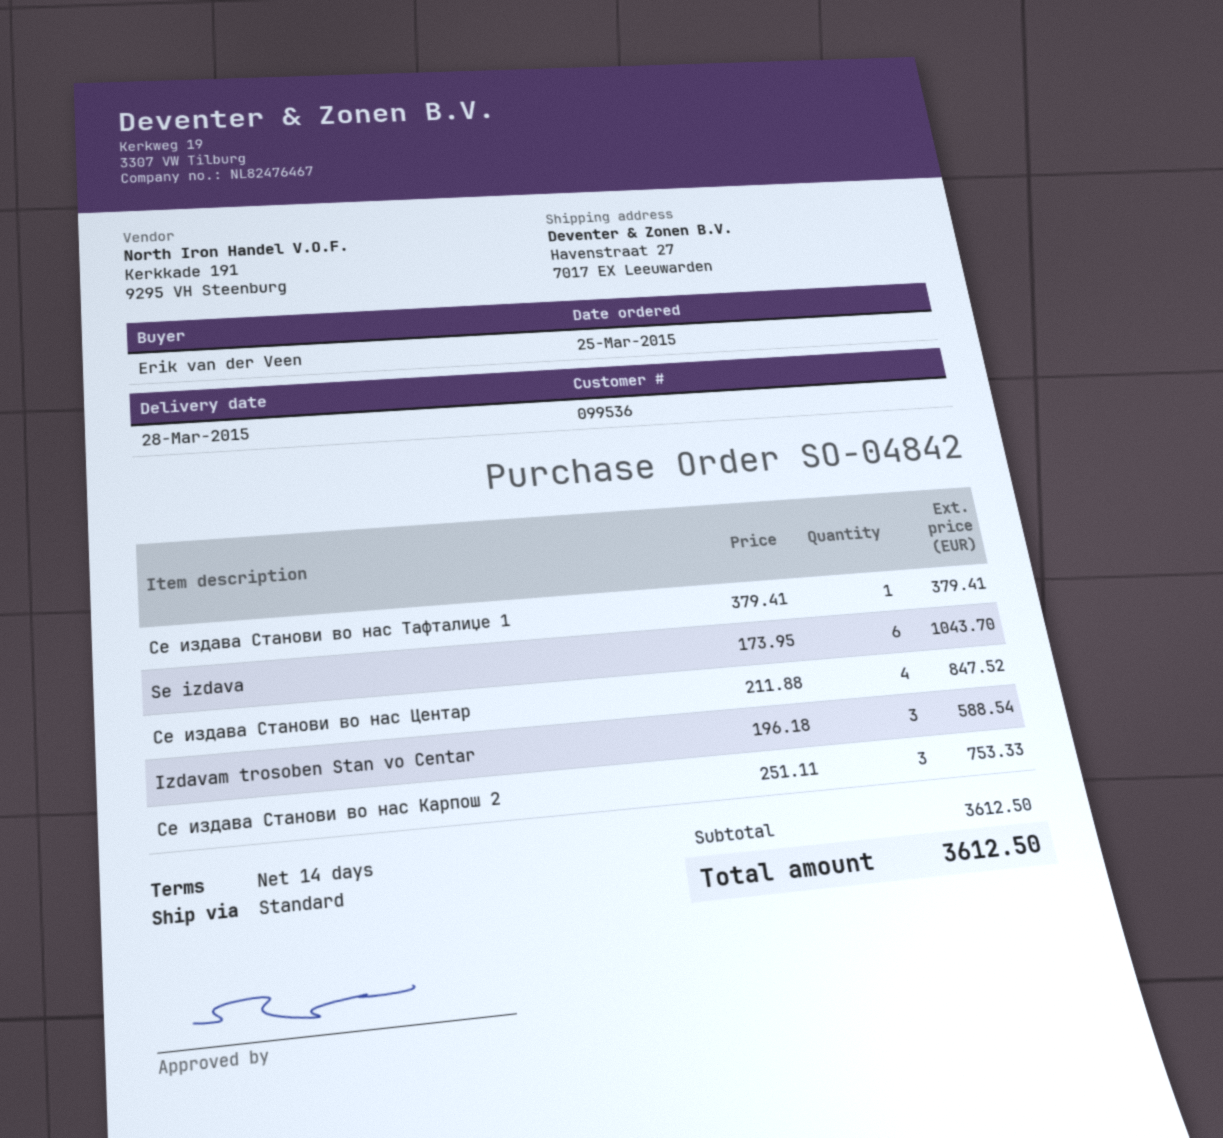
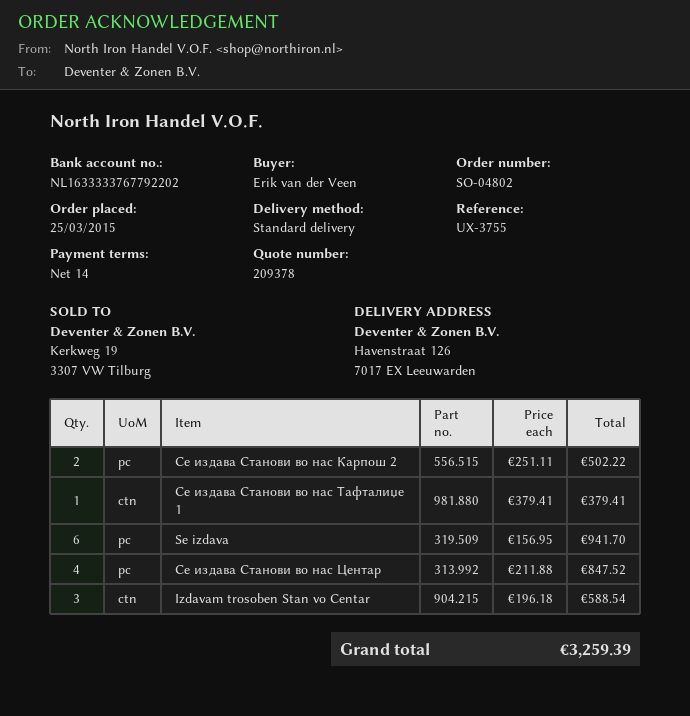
order number: SO-04842 -> SO-04802
ship to: Havenstraat 27, 7017 EX Leeuwarden -> Havenstraat 126, 7017 EX Leeuwarden
Se izdava: 6 x 173.95 = 1043.70 -> 6 x 156.95 = 941.70
Се издава Станови во нас Карпош 2: 3 x 251.11 = 753.33 -> 2 x 251.11 = 502.22
total: 3612.50 -> 3259.39

